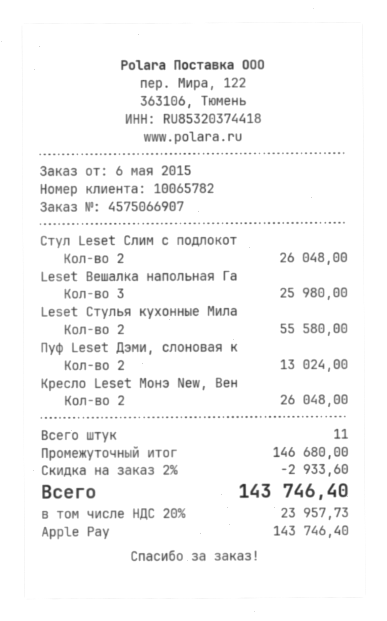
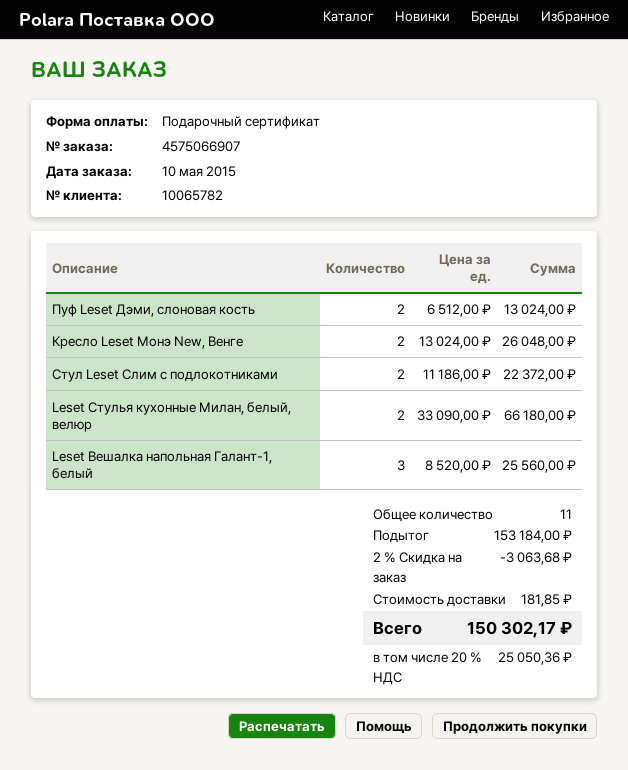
order date: 2015-05-06 -> 2015-05-10
payment method: Apple Pay -> gift card
Стул Leset Слим с подлокот: 2 for 26048.00 -> 2 for 22372.00
Leset Вешалка напольная Га: 3 for 25980.00 -> 3 for 25560.00
Leset Стулья кухонные Мила: 2 for 55580.00 -> 2 for 66180.00
subtotal: 146680.00 -> 153184.00
discount: 2% = 2933.60 -> 2% = 3063.68
shipping: none -> 181.85
tax: 20% = 23957.73 -> 20% = 25050.36
total: 143746.40 -> 150302.17

